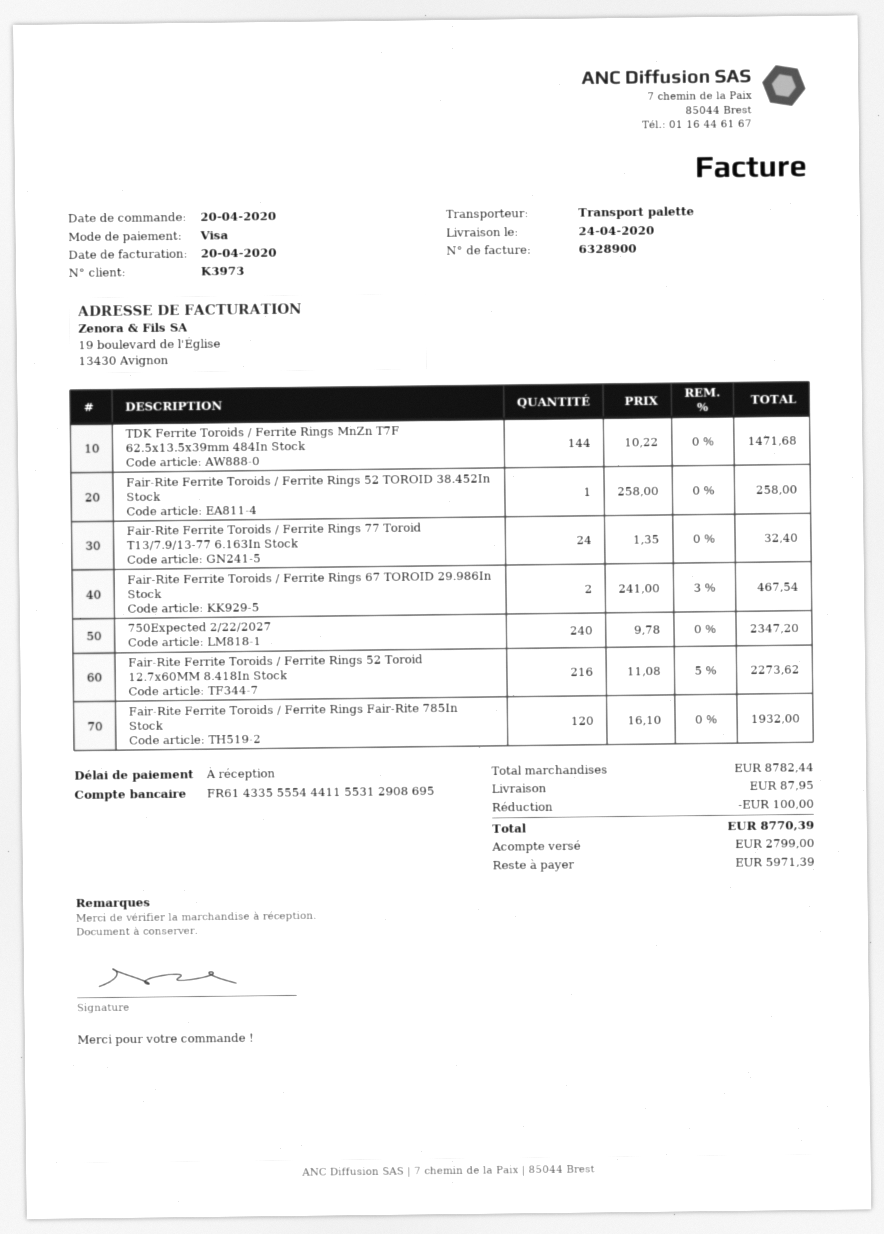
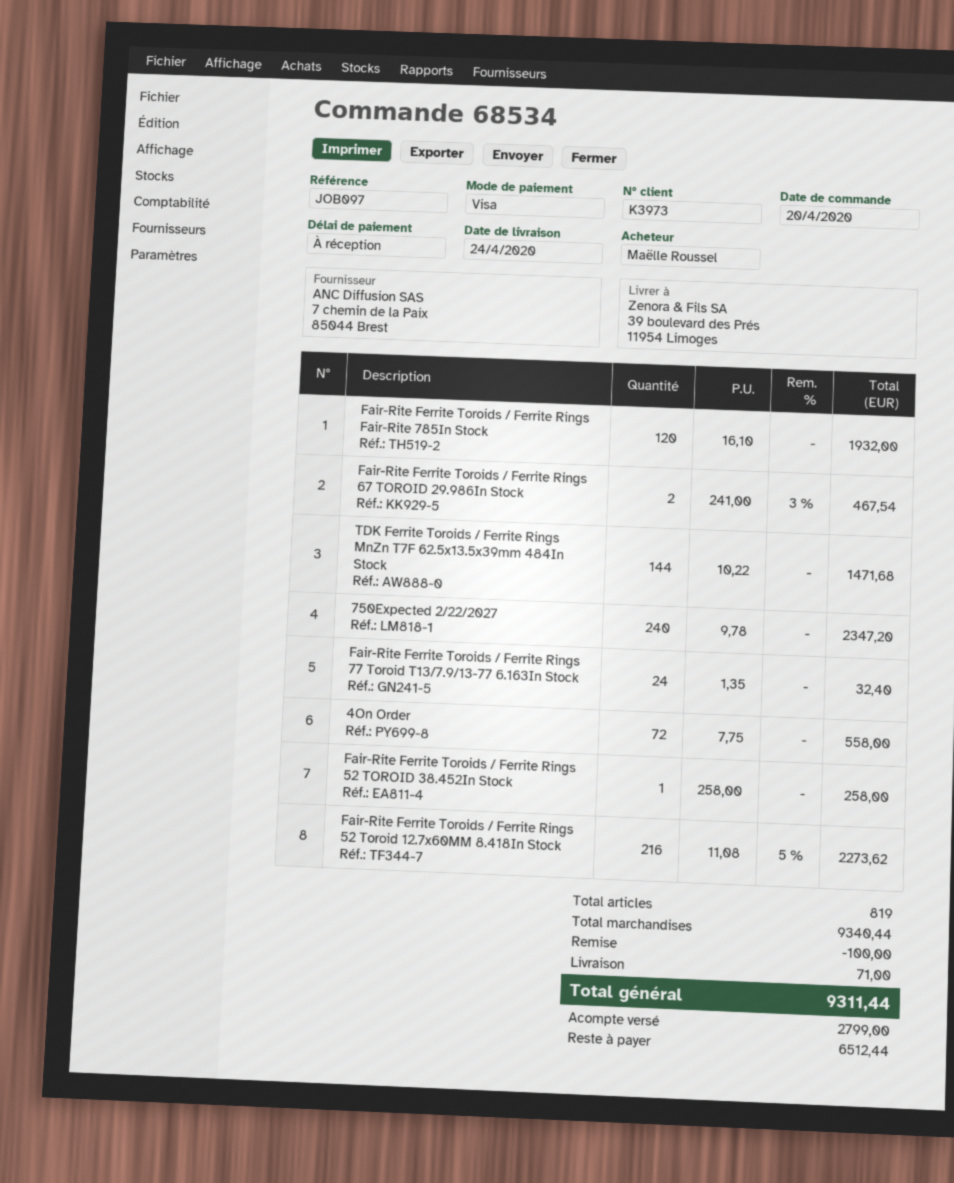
4On Order: none -> 72 x 7.75 = 558.00
subtotal: 8782.44 -> 9340.44
shipping: 87.95 -> 71.00
total: 8770.39 -> 9311.44
balance: 5971.39 -> 6512.44

